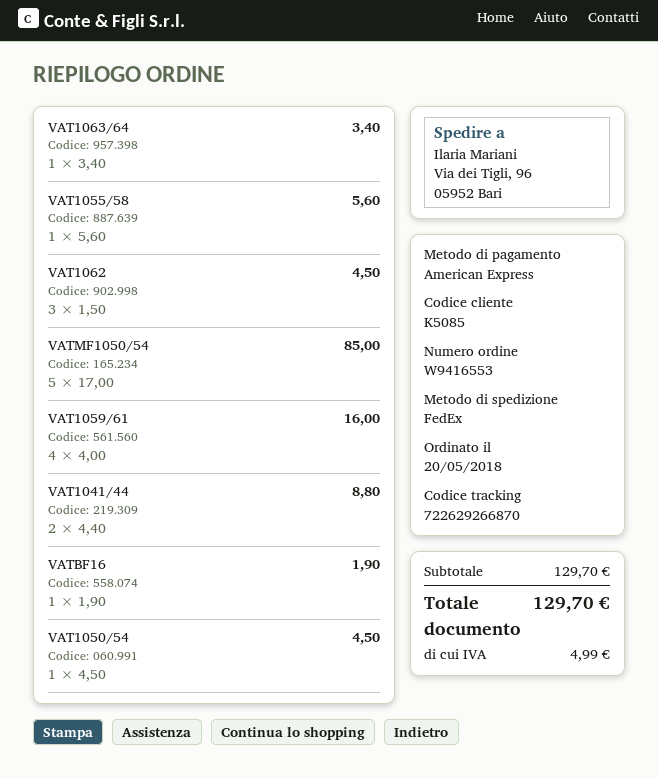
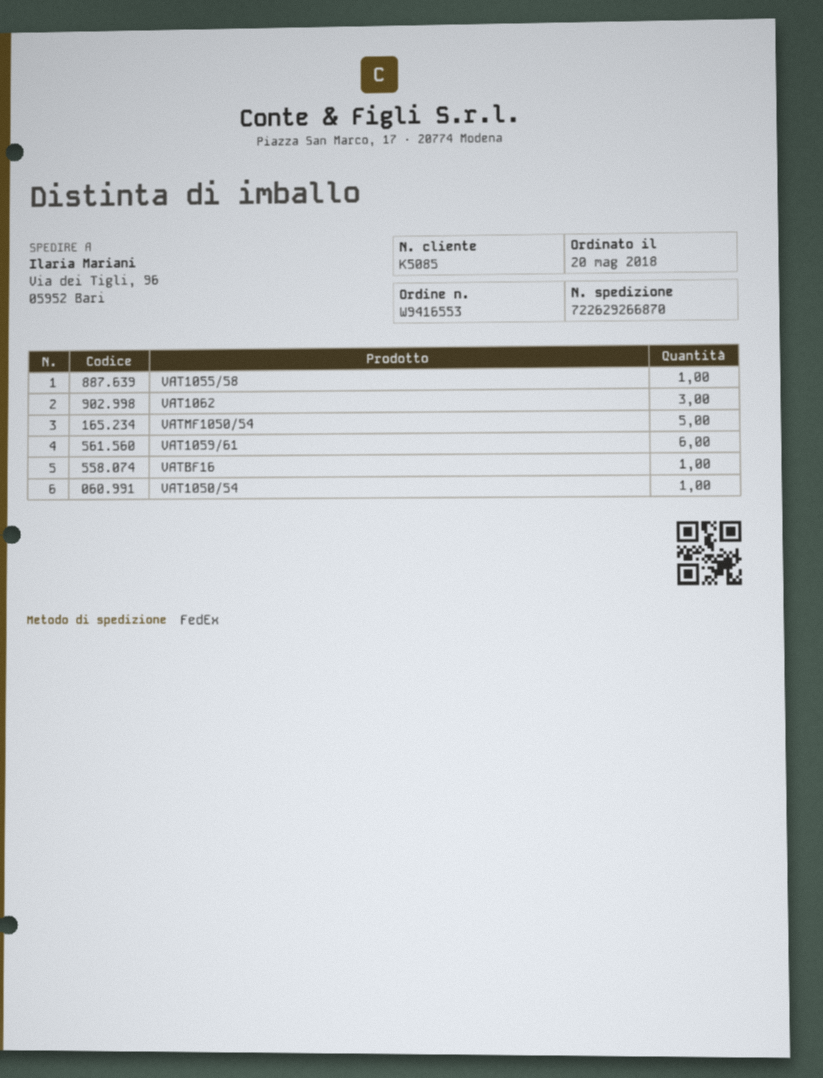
VAT1063/64: 1 -> none
VAT1059/61: 4 -> 6
VAT1041/44: 2 -> none

